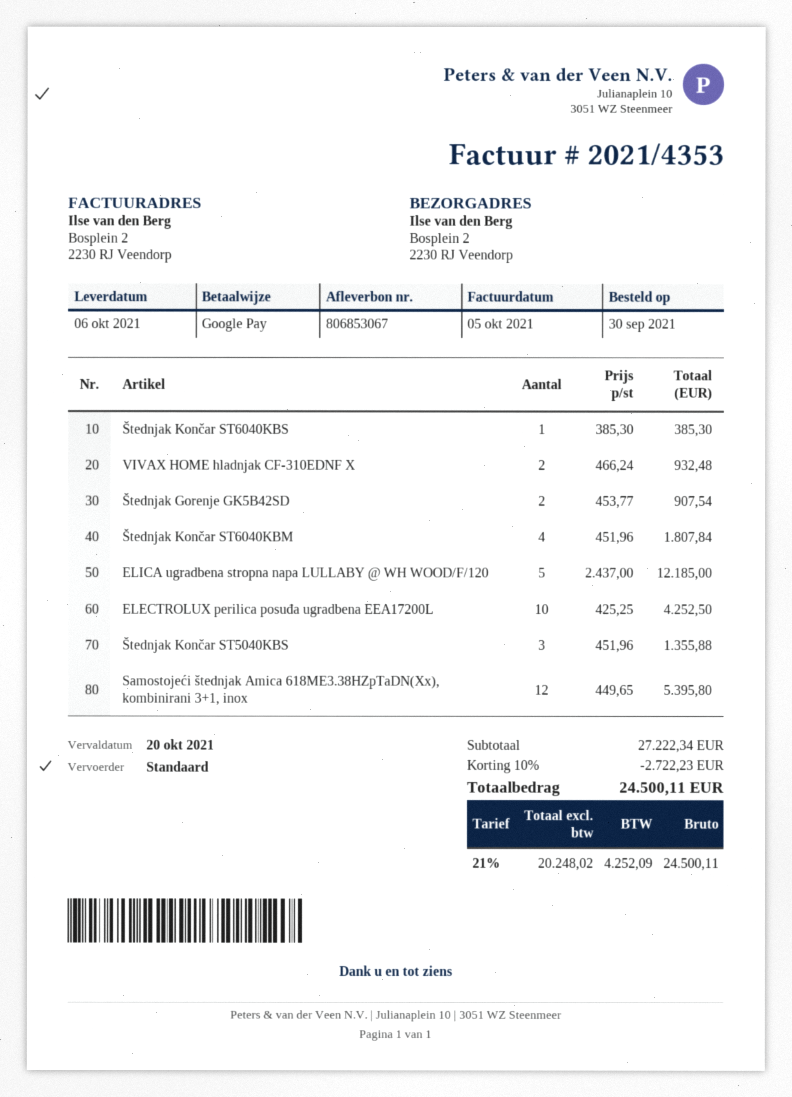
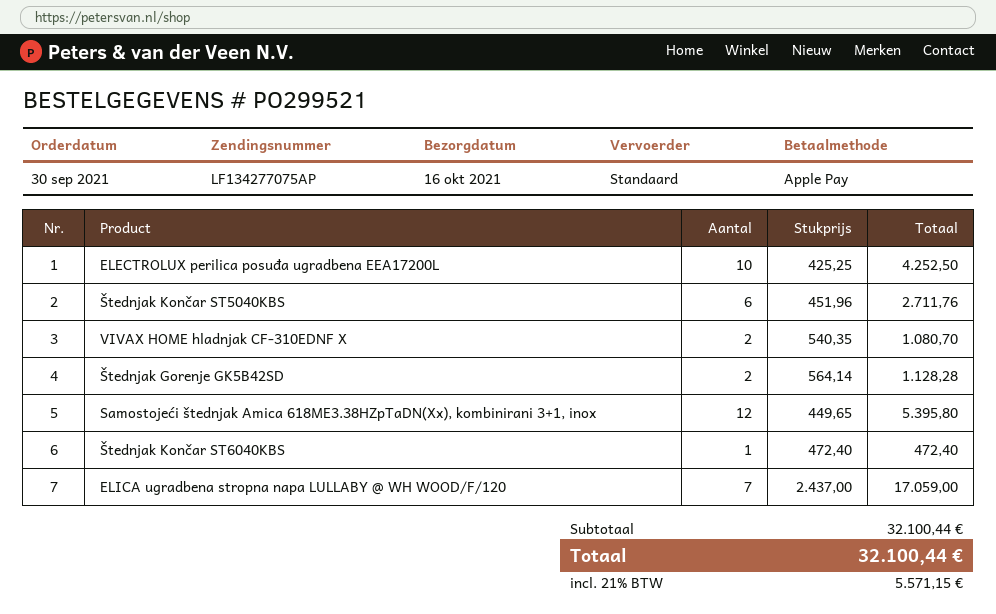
delivery date: 2021-10-06 -> 2021-10-16
payment method: Google Pay -> Apple Pay
Štednjak Končar ST6040KBS: 1 x 385.30 = 385.30 -> 1 x 472.40 = 472.40
VIVAX HOME hladnjak CF-310EDNF X: 2 x 466.24 = 932.48 -> 2 x 540.35 = 1080.70
Štednjak Gorenje GK5B42SD: 2 x 453.77 = 907.54 -> 2 x 564.14 = 1128.28
Štednjak Končar ST6040KBM: 4 x 451.96 = 1807.84 -> none
ELICA ugradbena stropna napa LULLABY @ WH WOOD/F/120: 5 x 2437.00 = 12185.00 -> 7 x 2437.00 = 17059.00
Štednjak Končar ST5040KBS: 3 x 451.96 = 1355.88 -> 6 x 451.96 = 2711.76
subtotal: 27222.34 -> 32100.44
discount: 10% = 2722.23 -> none
tax: 21% = 4252.09 -> 21% = 5571.15
total: 24500.11 -> 32100.44

